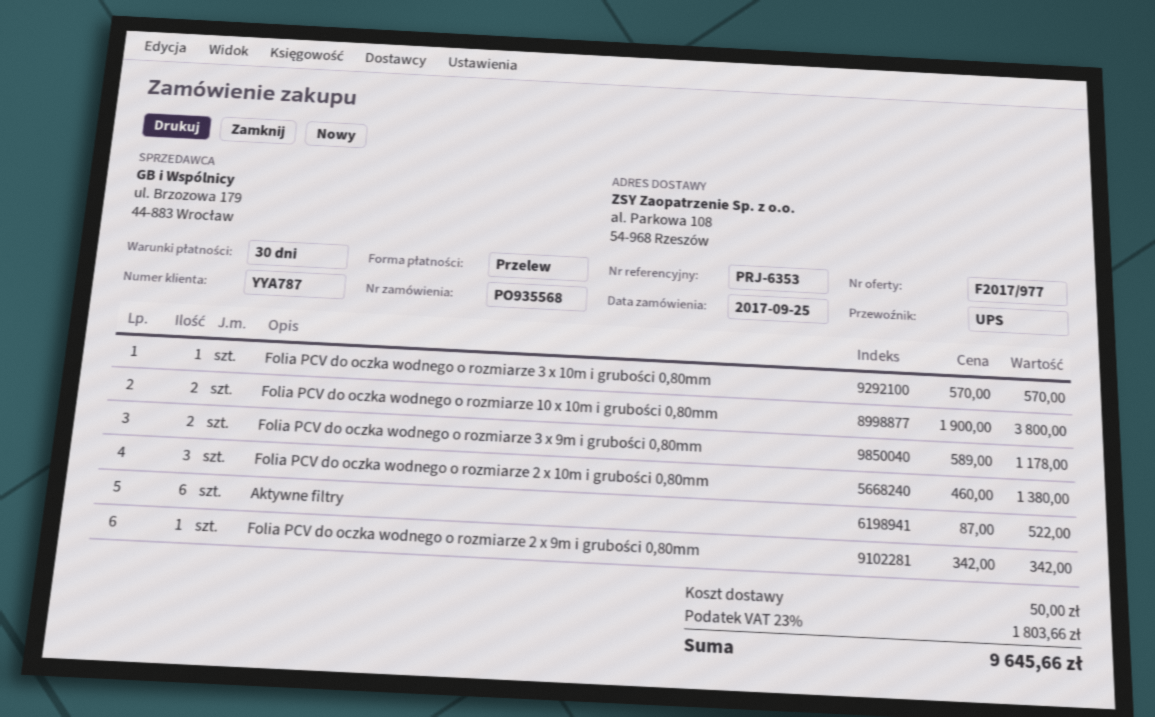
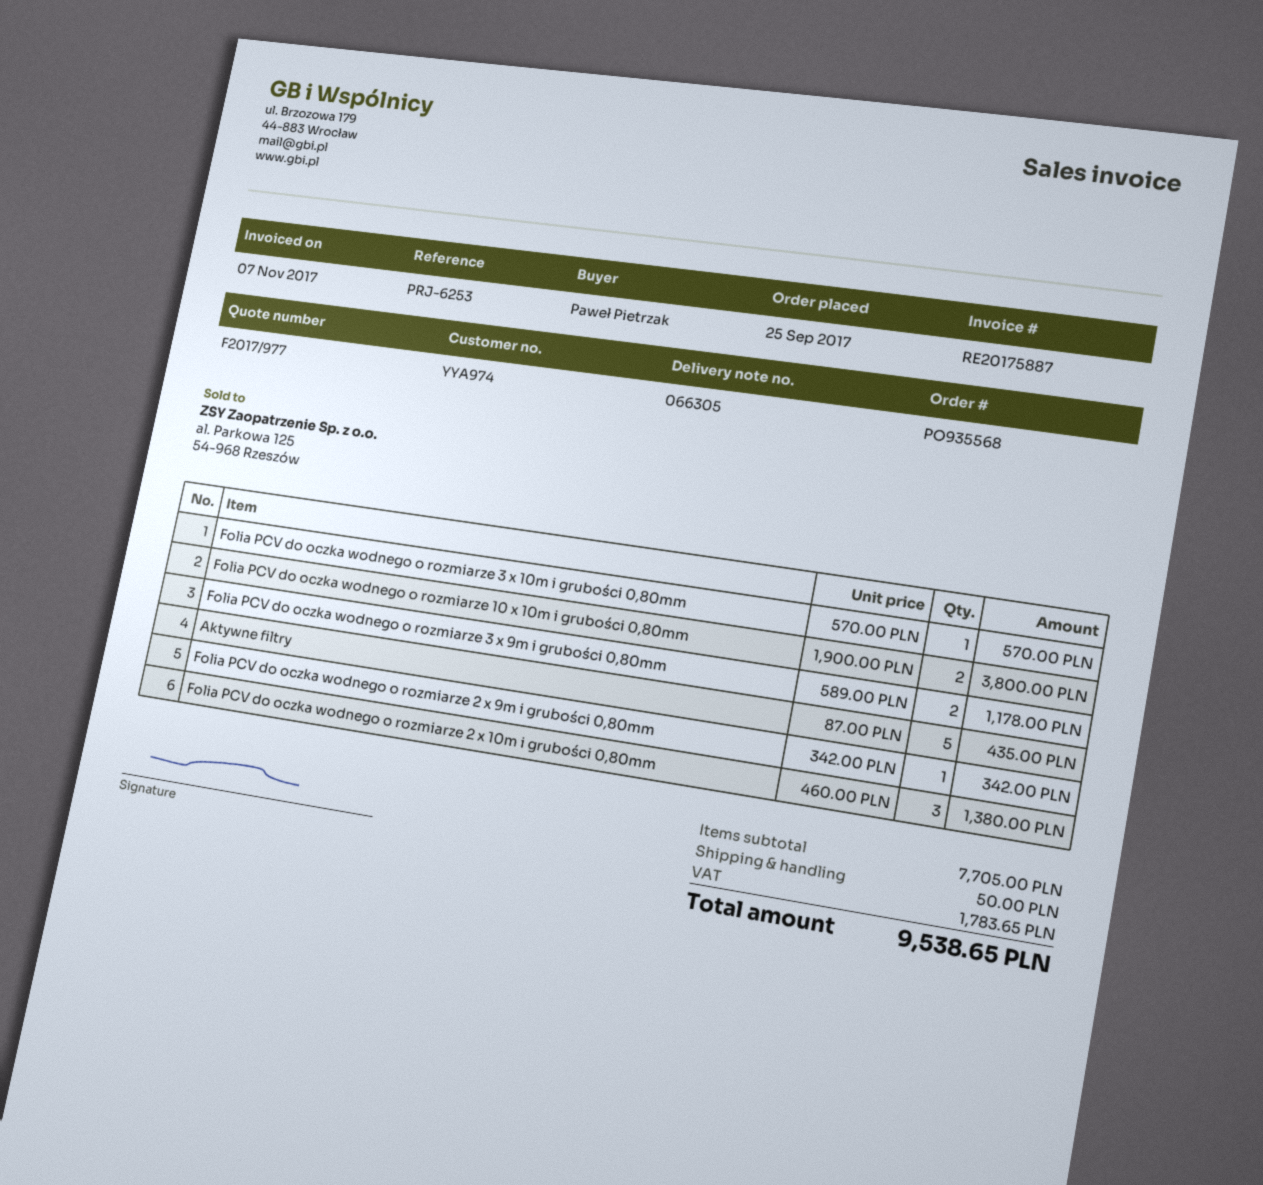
customer number: YYA787 -> YYA974
reference: PRJ-6353 -> PRJ-6253
Aktywne filtry: 6 x 87.00 = 522.00 -> 5 x 87.00 = 435.00
tax: 1803.66 -> 1783.65
total: 9645.66 -> 9538.65

